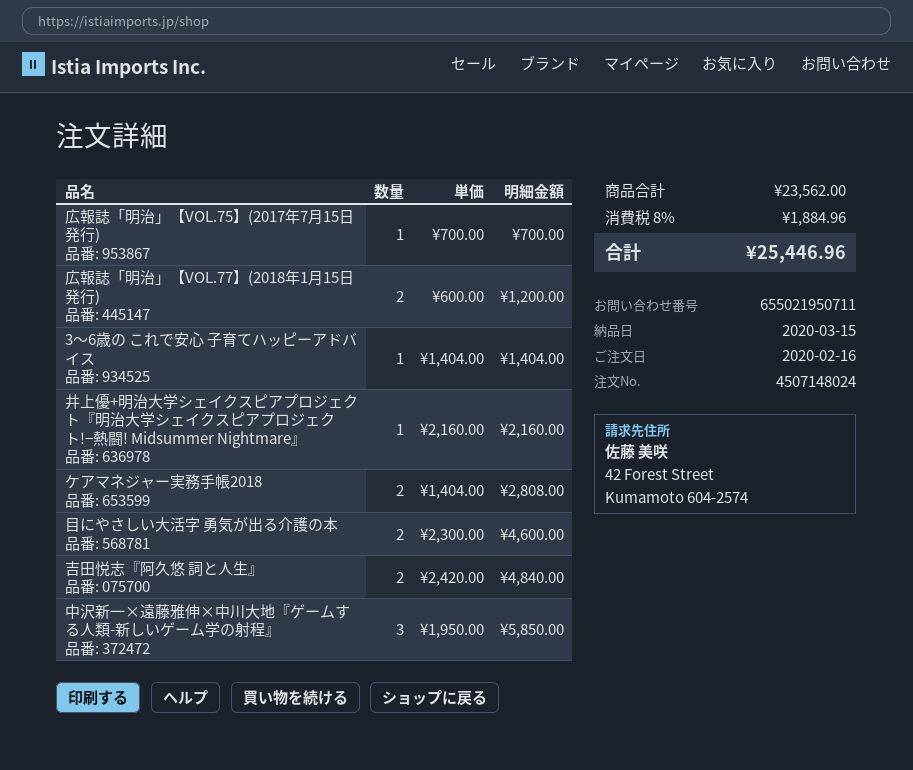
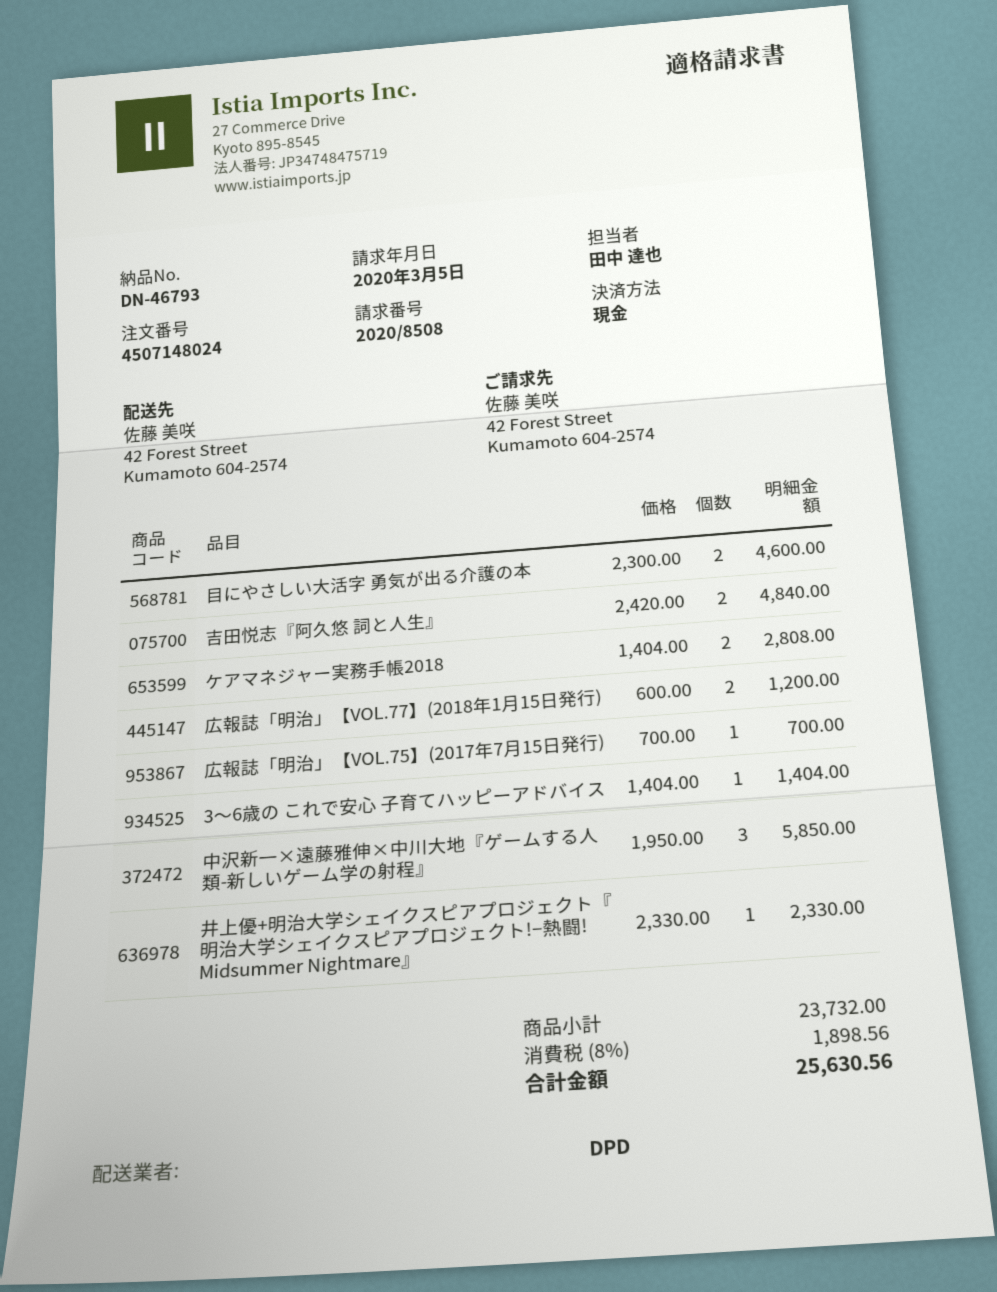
井上優+明治大学シェイクスピアプロジェクト『明治大学シェイクスピアプロジェクト!−熱闘! Midsummer Nightmare』: 1 x 2160.00 = 2160.00 -> 1 x 2330.00 = 2330.00
subtotal: 23562.00 -> 23732.00
tax: 8% = 1884.96 -> 8% = 1898.56
total: 25446.96 -> 25630.56

